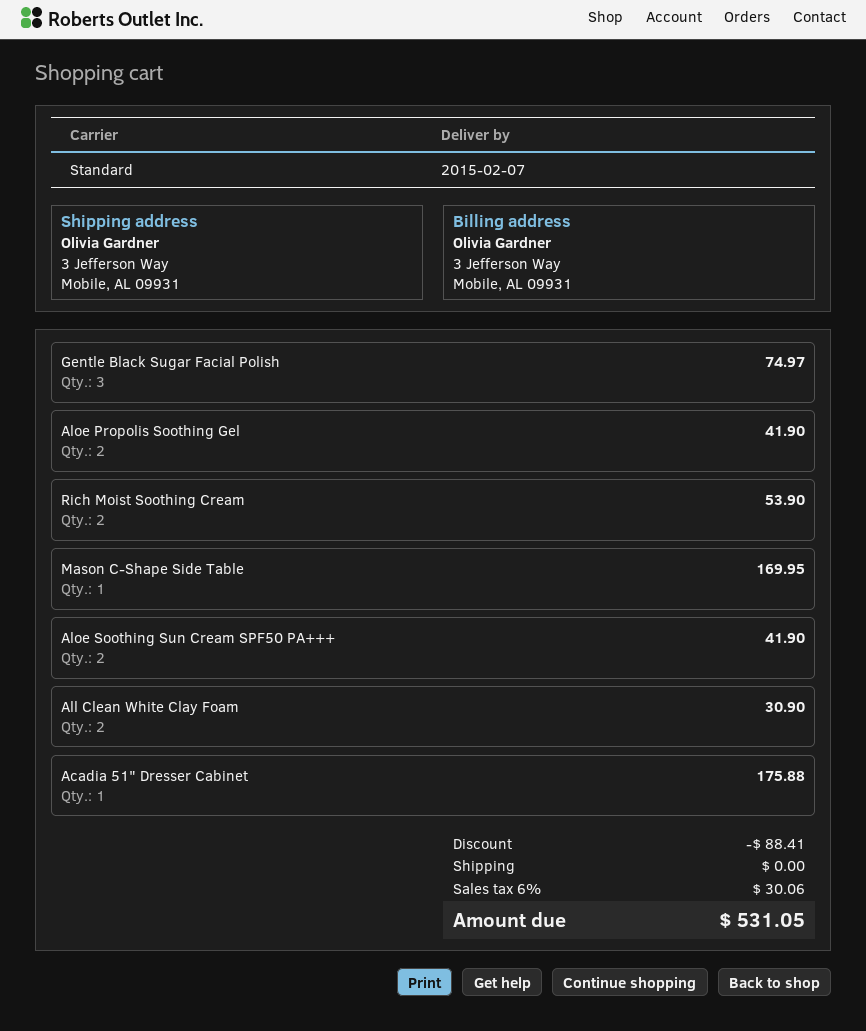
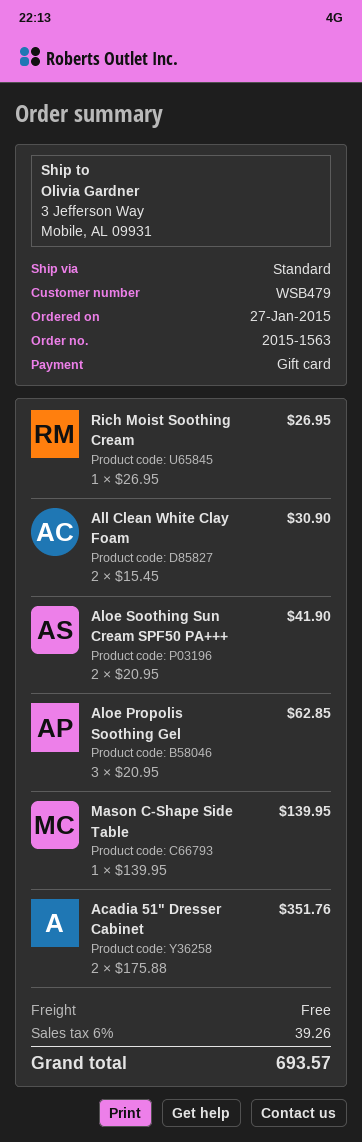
Gentle Black Sugar Facial Polish: 3 for 74.97 -> none
Aloe Propolis Soothing Gel: 2 for 41.90 -> 3 for 62.85
Rich Moist Soothing Cream: 2 for 53.90 -> 1 for 26.95
Mason C-Shape Side Table: 1 for 169.95 -> 1 for 139.95
Acadia 51" Dresser Cabinet: 1 for 175.88 -> 2 for 351.76
discount: 88.41 -> none
tax: 6% = 30.06 -> 6% = 39.26
total: 531.05 -> 693.57

